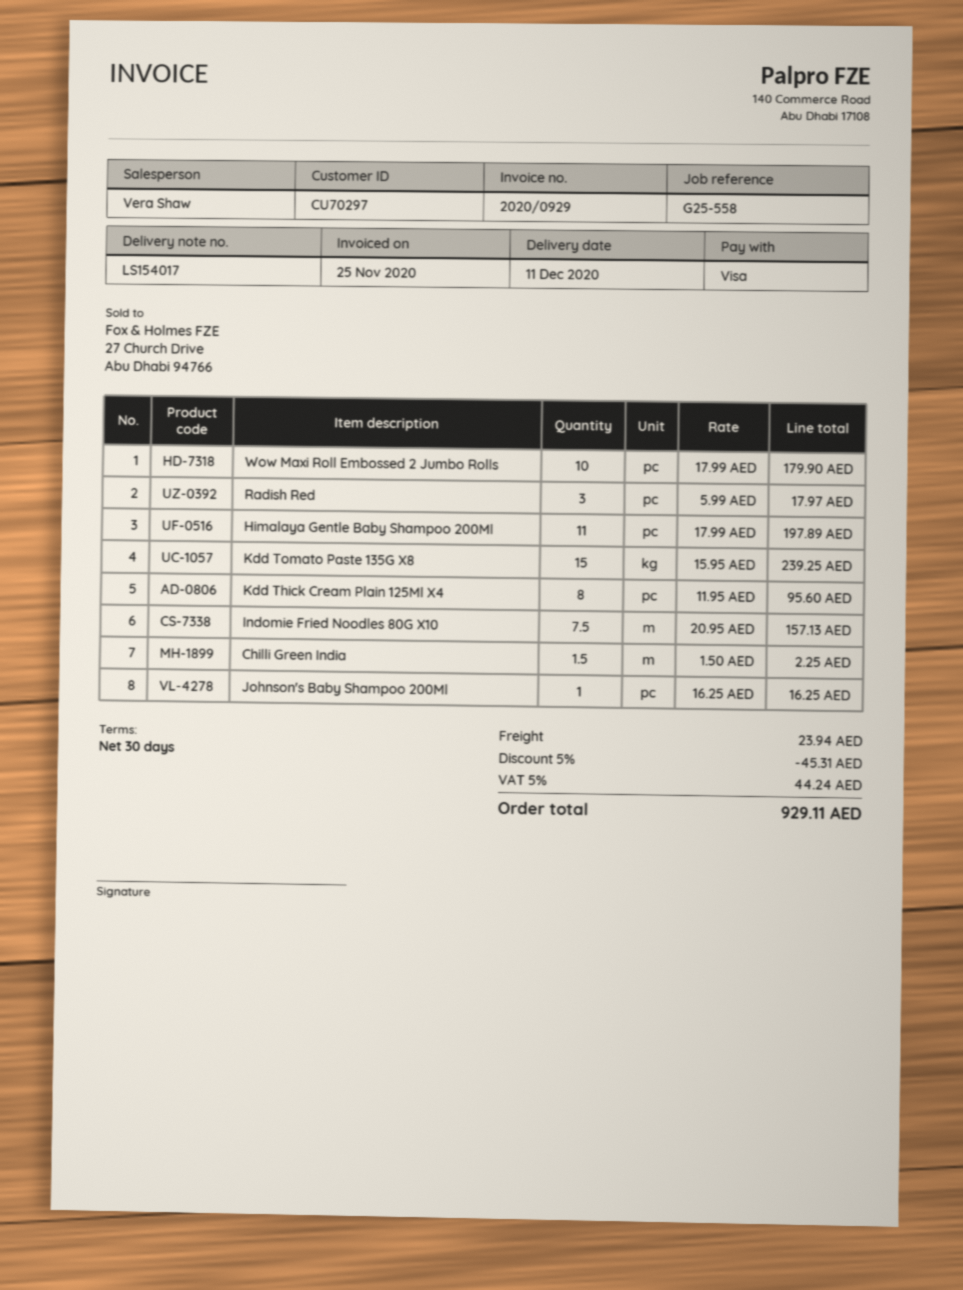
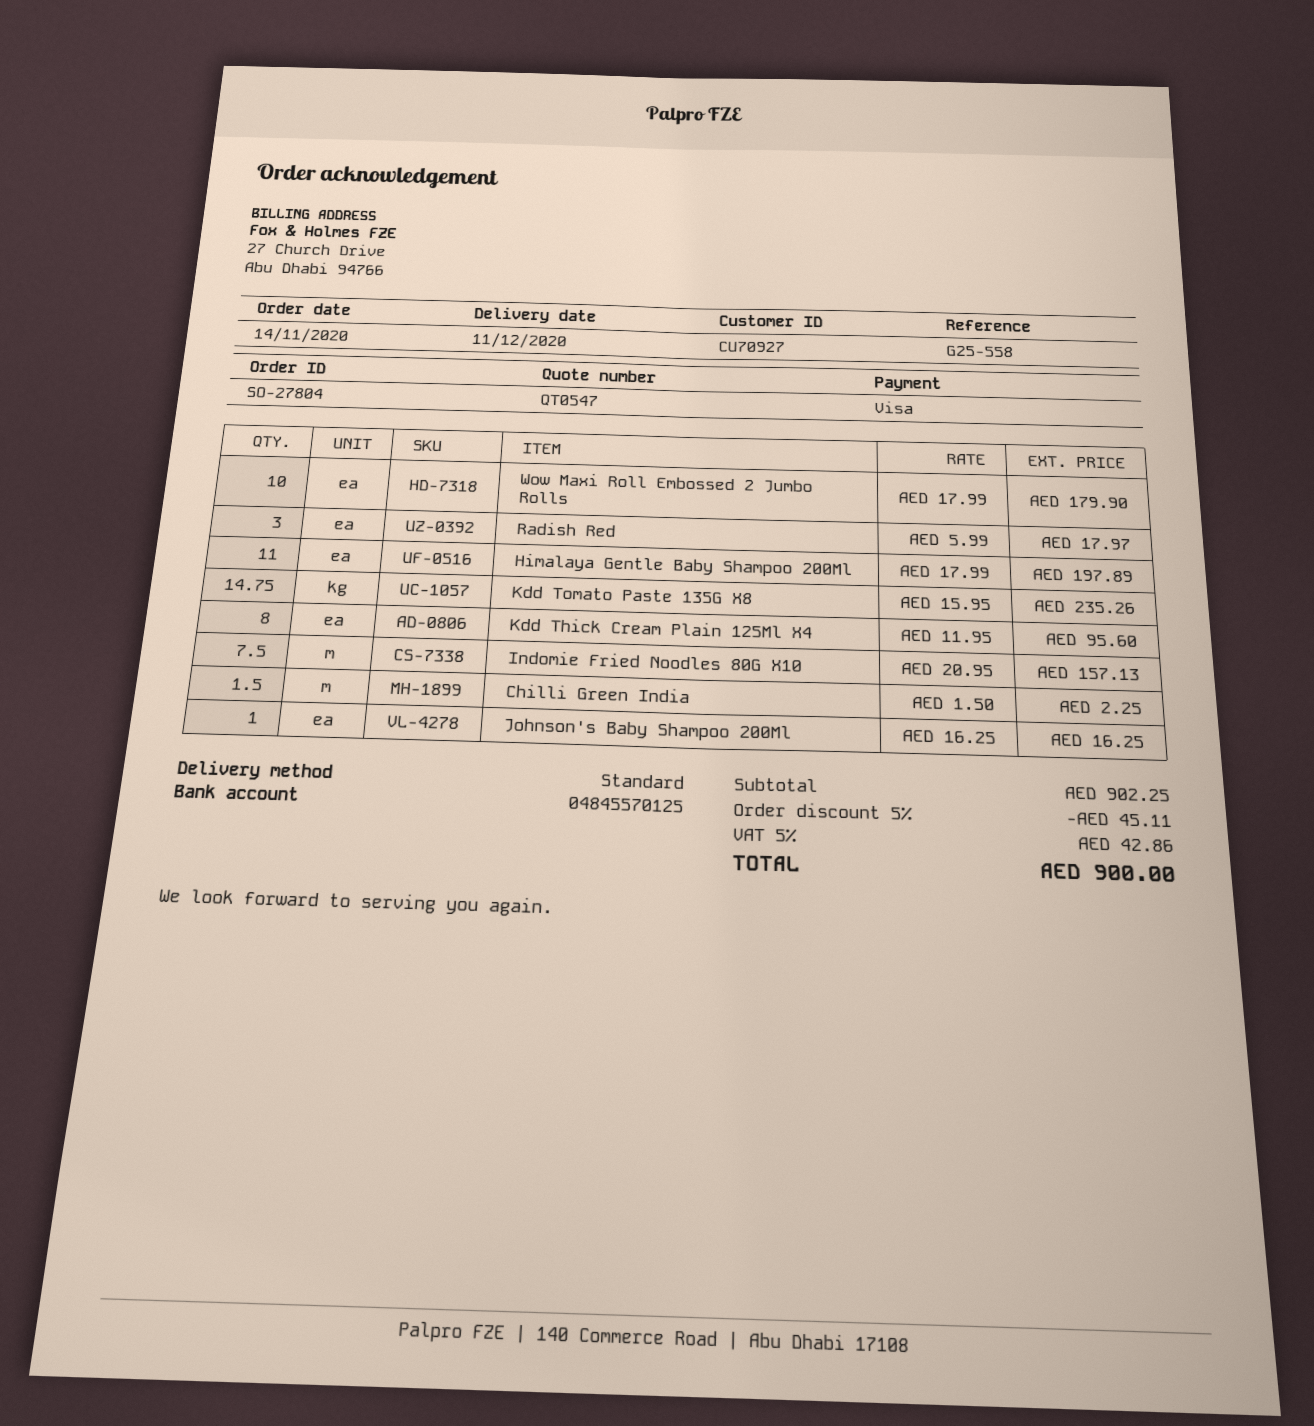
customer number: CU70297 -> CU70927
Kdd Tomato Paste 135G X8: 15 x 15.95 = 239.25 -> 14.75 x 15.95 = 235.26
discount: 5% = 45.31 -> 5% = 45.11
shipping: 23.94 -> none
tax: 5% = 44.24 -> 5% = 42.86
total: 929.11 -> 900.00

